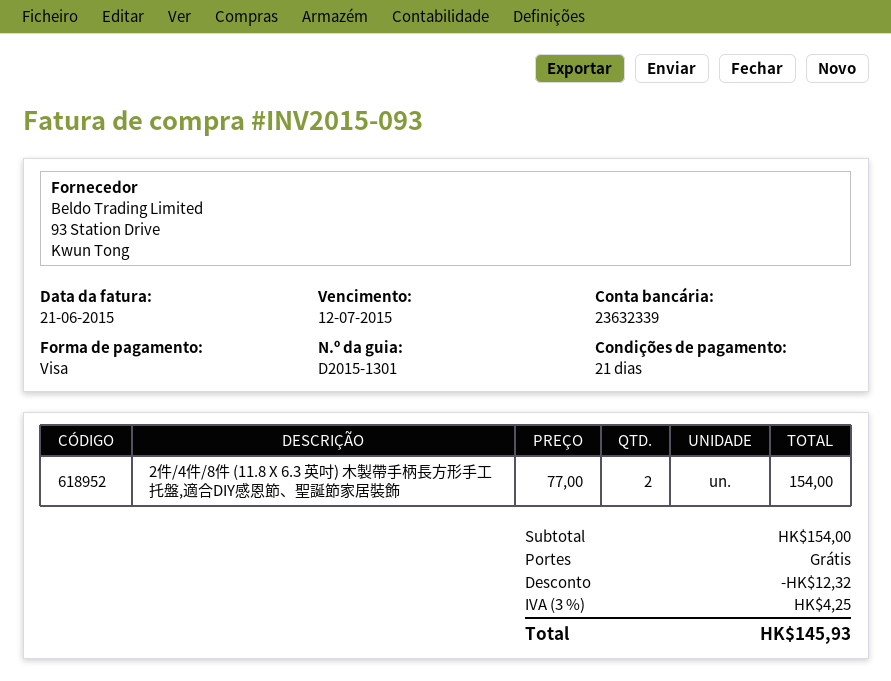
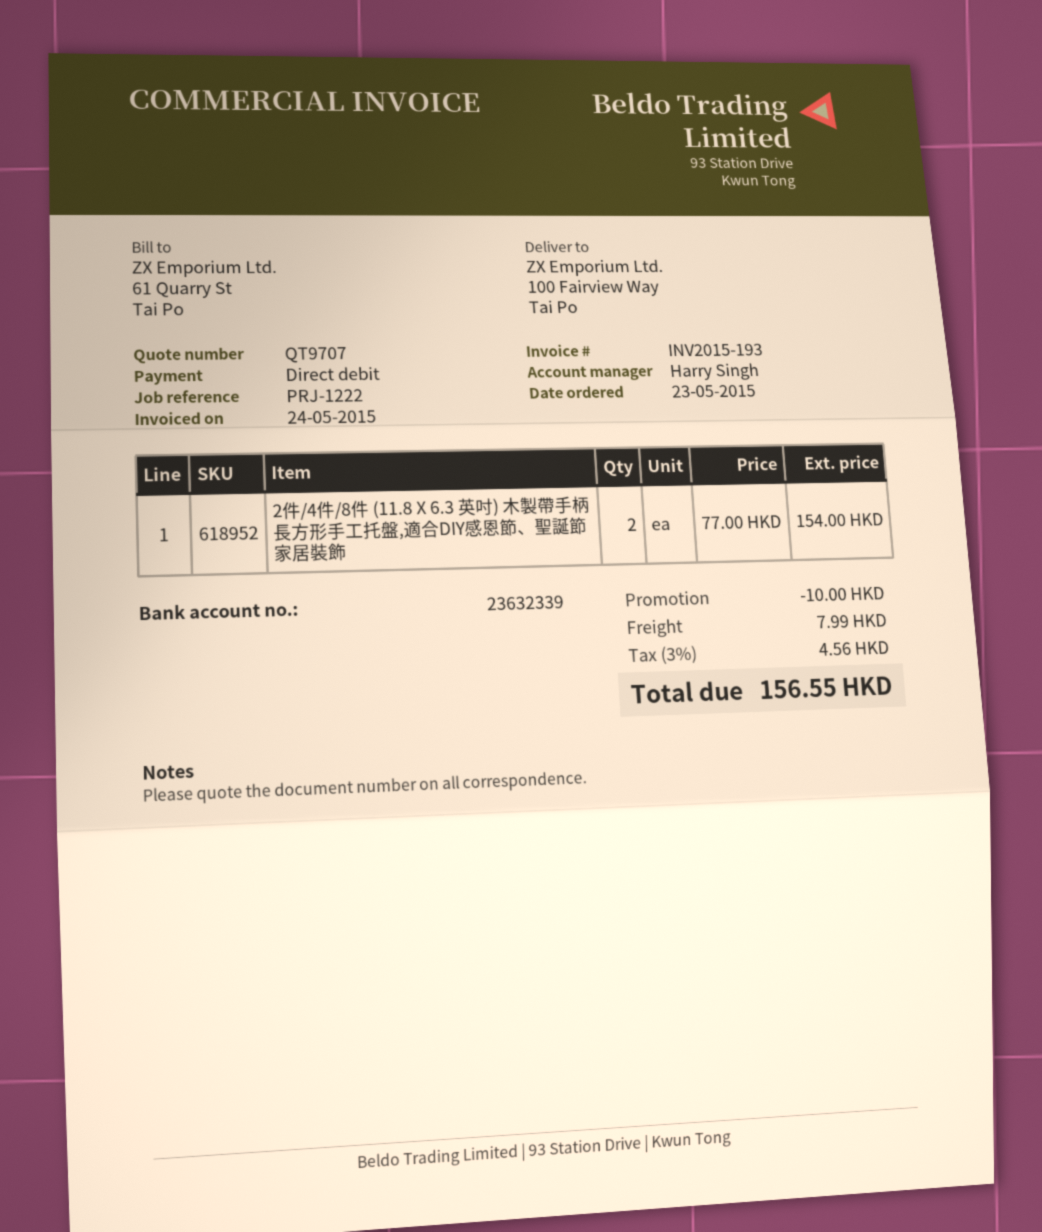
invoice number: INV2015-093 -> INV2015-193
invoice date: 2015-06-21 -> 2015-05-24
payment method: Visa -> direct debit
discount: 12.32 -> 10.00
shipping: 0.00 -> 7.99
tax: 3% = 4.25 -> 3% = 4.56
total: 145.93 -> 156.55

